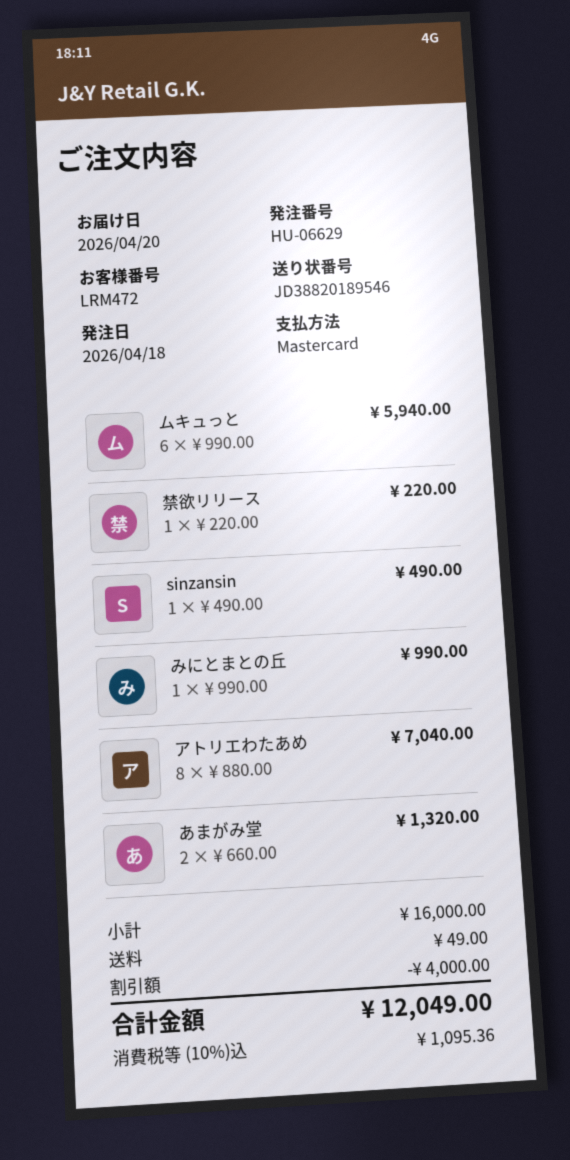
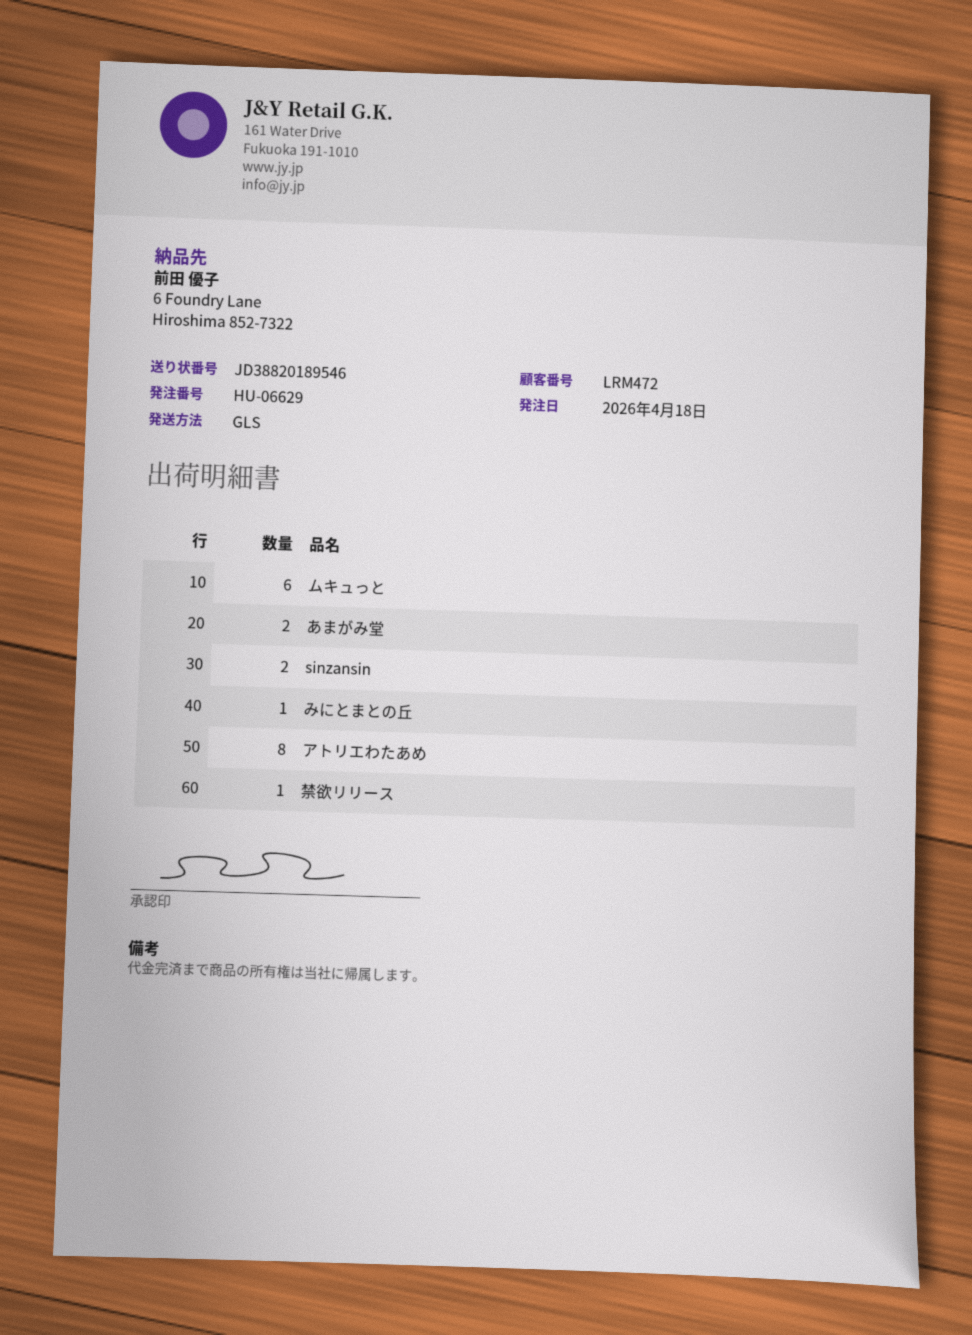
sinzansin: 1 -> 2

